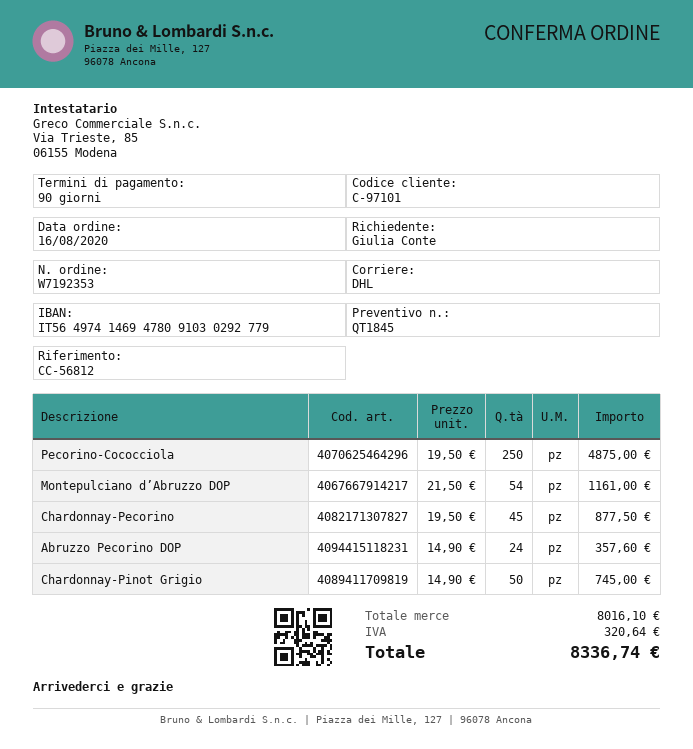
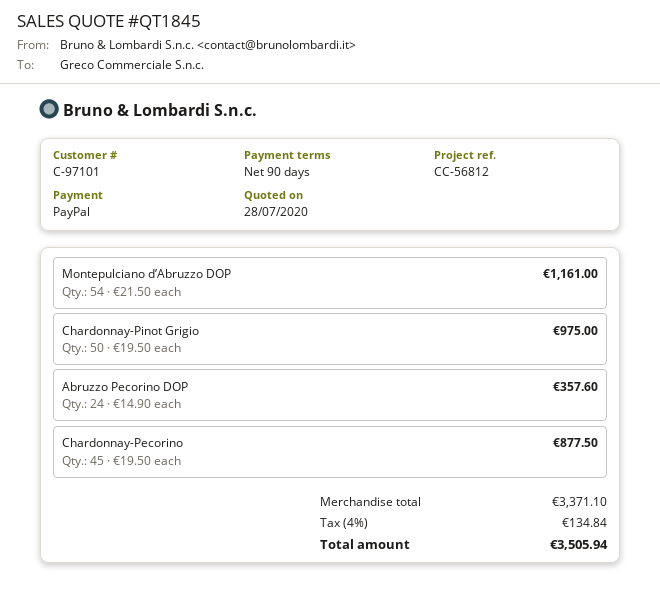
Pecorino-Cococciola: 250 x 19.50 = 4875.00 -> none
Chardonnay-Pinot Grigio: 50 x 14.90 = 745.00 -> 50 x 19.50 = 975.00
subtotal: 8016.10 -> 3371.10
tax: 320.64 -> 134.84
total: 8336.74 -> 3505.94

